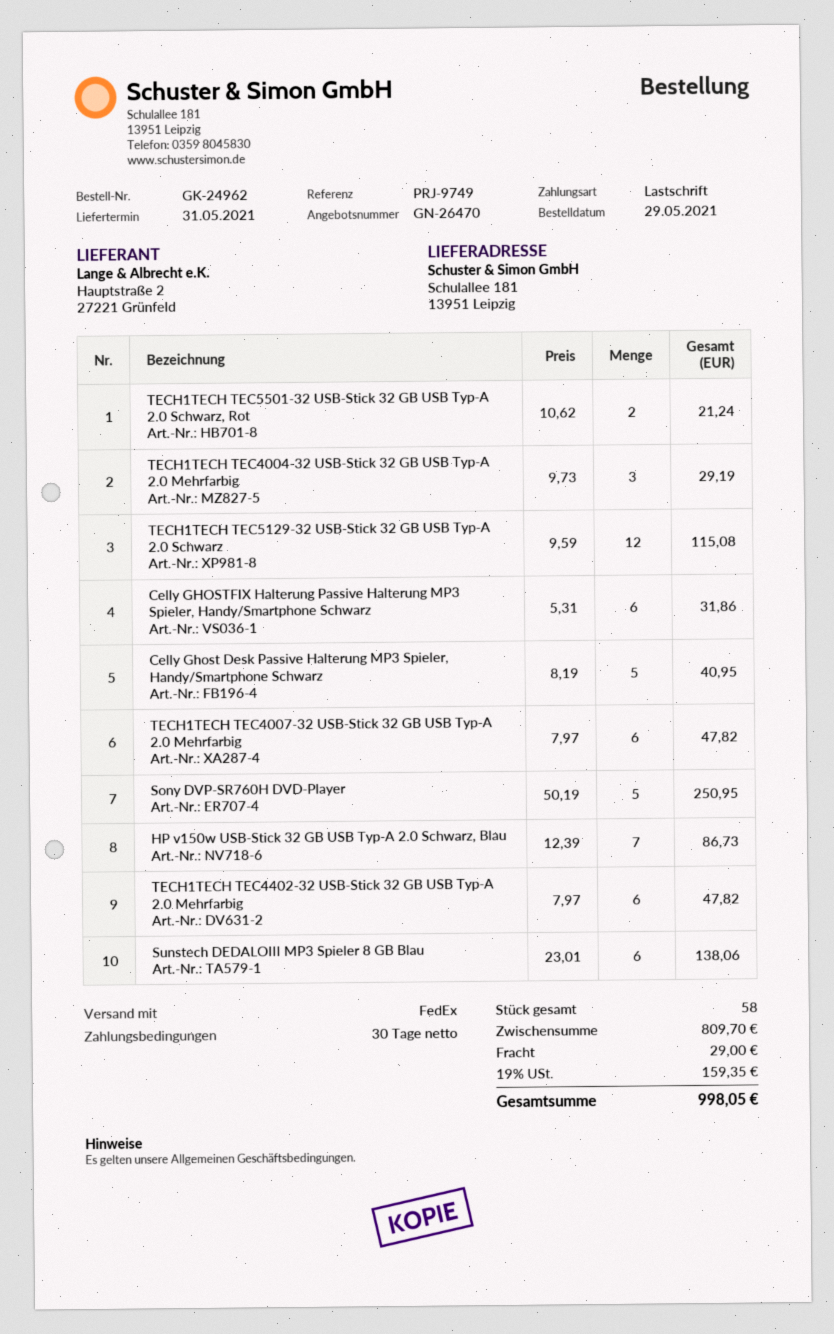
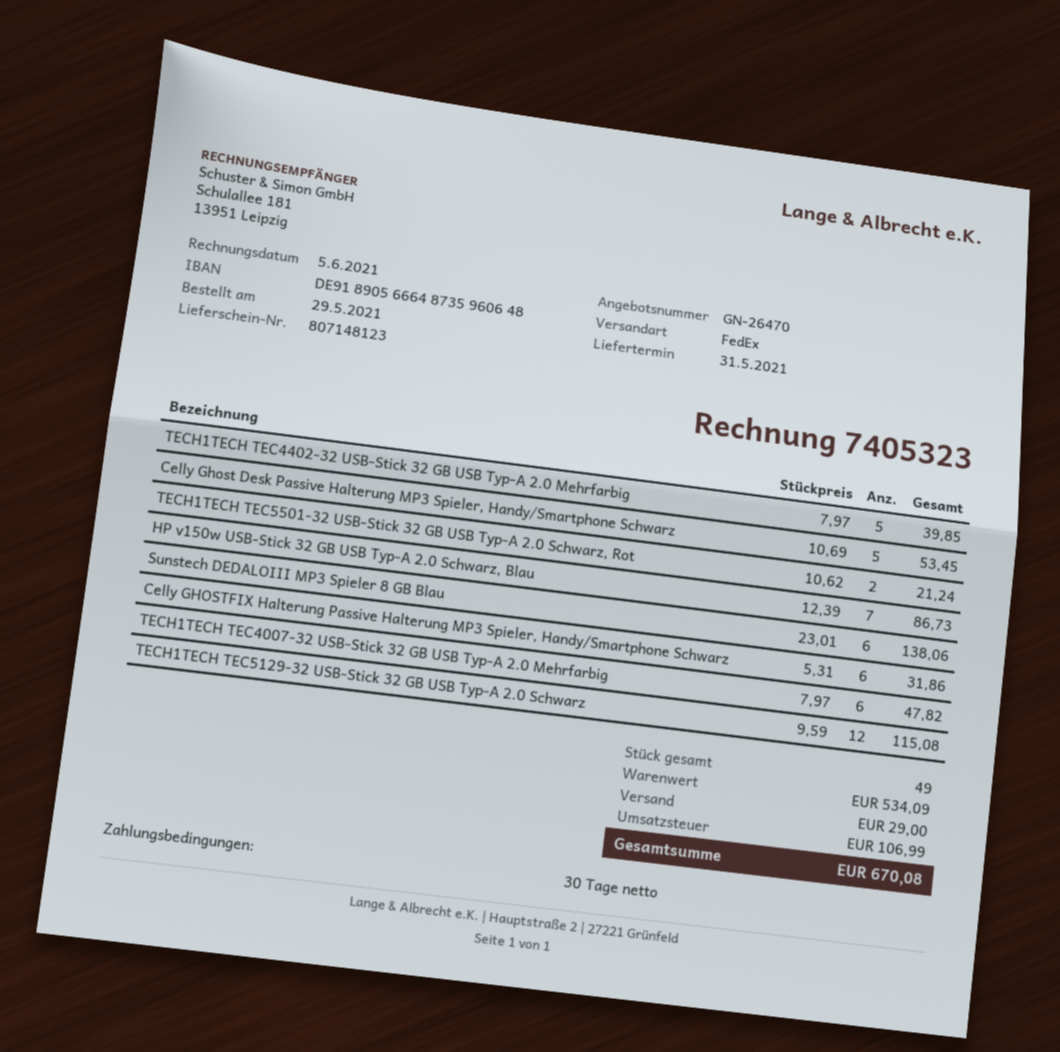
TECH1TECH TEC4004-32 USB-Stick 32 GB USB Typ-A 2.0 Mehrfarbig: 3 x 9.73 = 29.19 -> none
Celly Ghost Desk Passive Halterung MP3 Spieler, Handy/Smartphone Schwarz: 5 x 8.19 = 40.95 -> 5 x 10.69 = 53.45
Sony DVP-SR760H DVD-Player: 5 x 50.19 = 250.95 -> none
TECH1TECH TEC4402-32 USB-Stick 32 GB USB Typ-A 2.0 Mehrfarbig: 6 x 7.97 = 47.82 -> 5 x 7.97 = 39.85
total quantity: 58 -> 49
subtotal: 809.70 -> 534.09
tax: 159.35 -> 106.99
total: 998.05 -> 670.08

